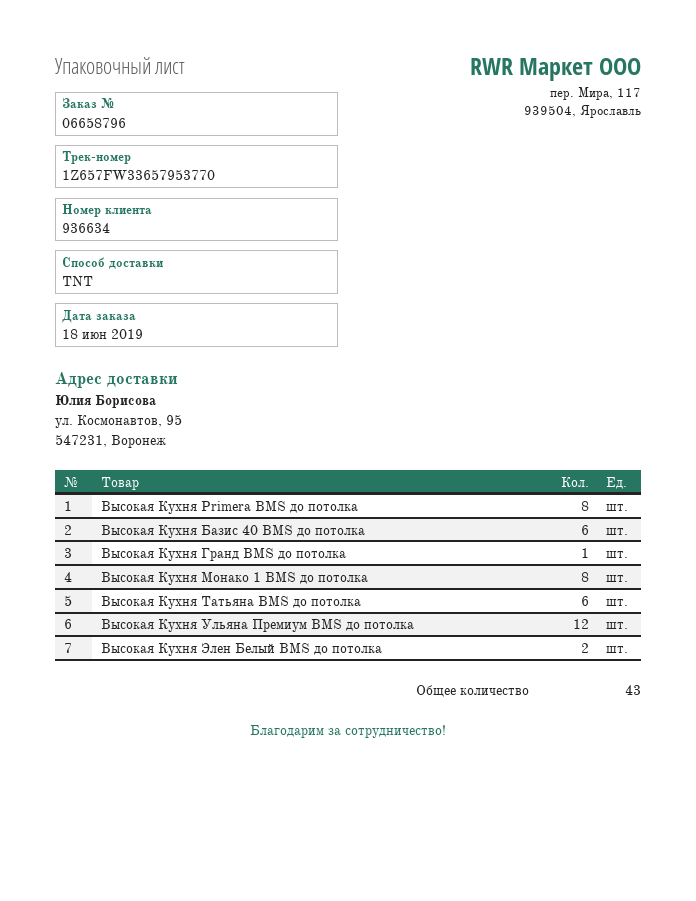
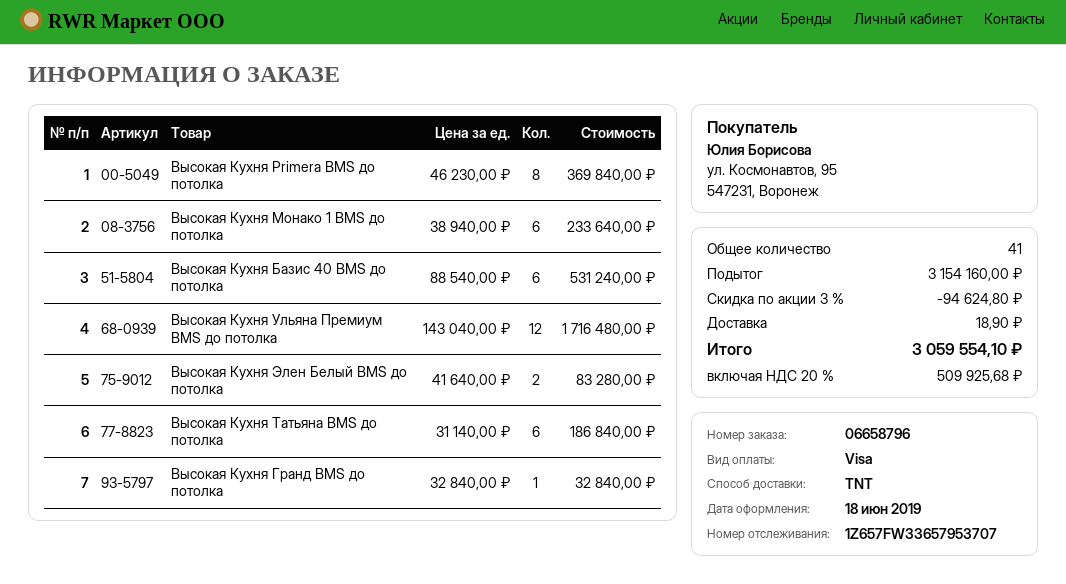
tracking number: 1Z657FW33657953770 -> 1Z657FW33657953707
Высокая Кухня Монако 1 BMS до потолка: 8 -> 6
total quantity: 43 -> 41

